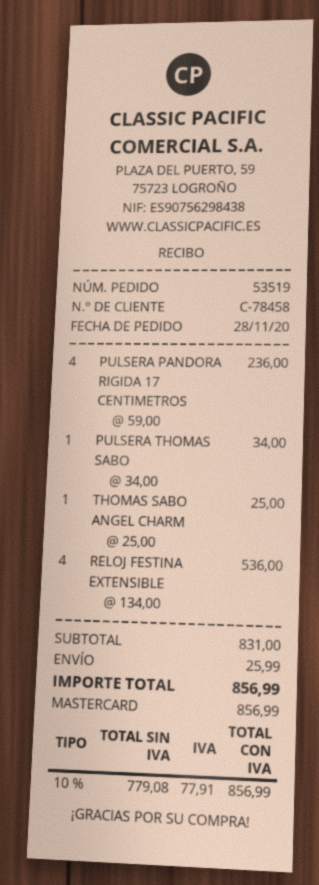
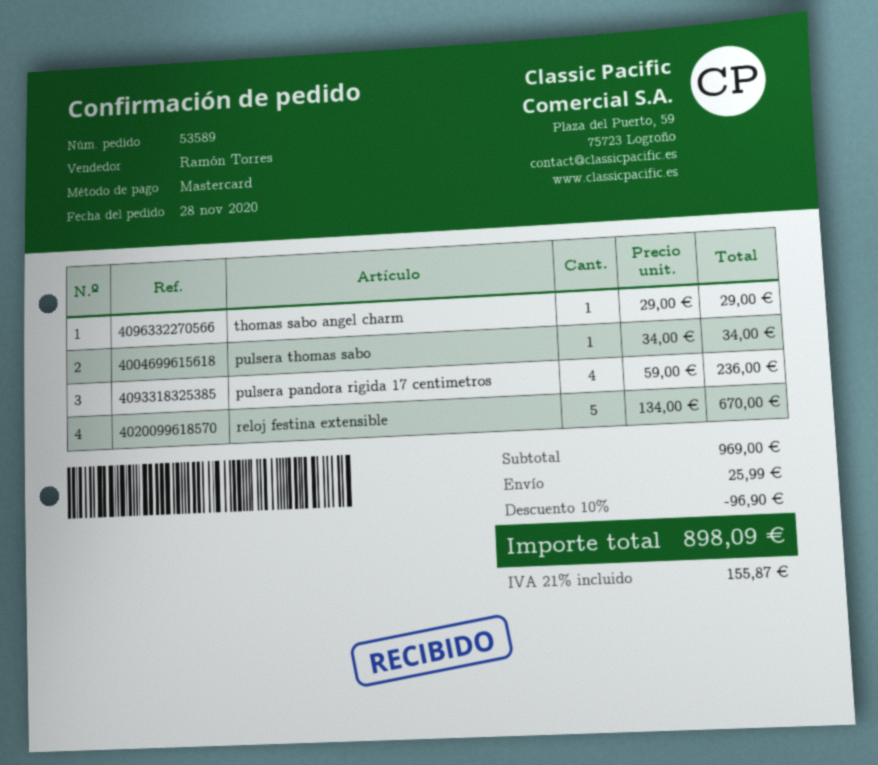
order number: 53519 -> 53589
THOMAS SABO ANGEL CHARM: 1 x 25.00 = 25.00 -> 1 x 29.00 = 29.00
RELOJ FESTINA EXTENSIBLE: 4 x 134.00 = 536.00 -> 5 x 134.00 = 670.00
subtotal: 831.00 -> 969.00
discount: none -> 10% = 96.90
tax: 10% = 77.91 -> 21% = 155.87
total: 856.99 -> 898.09

